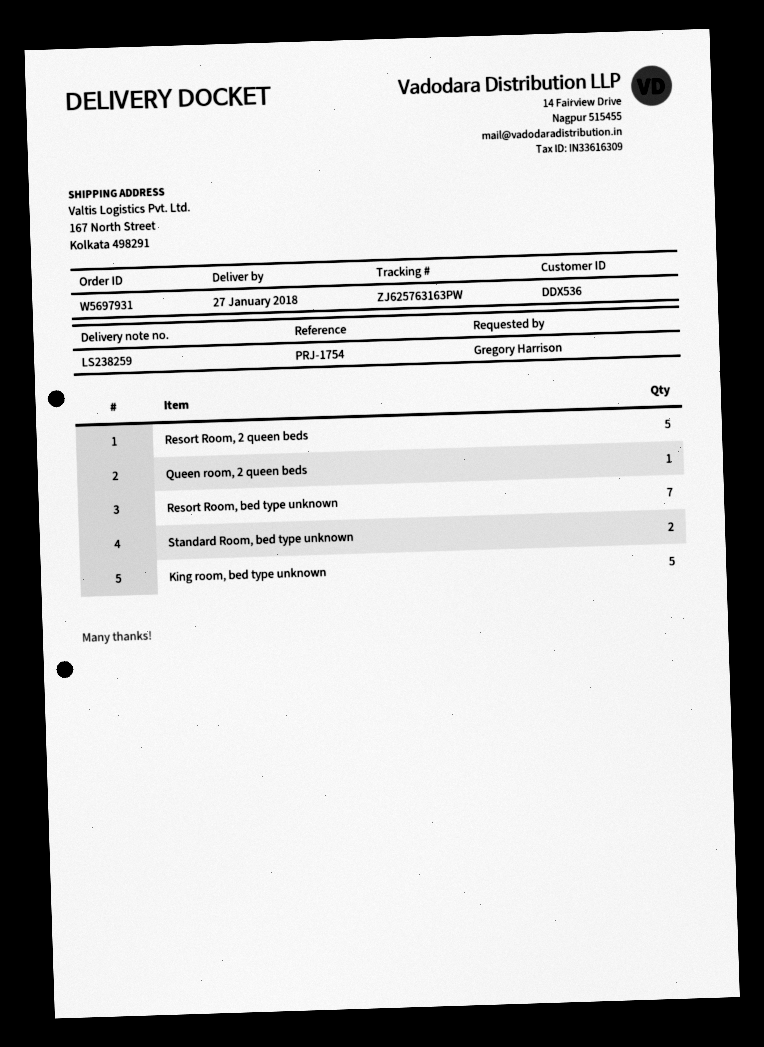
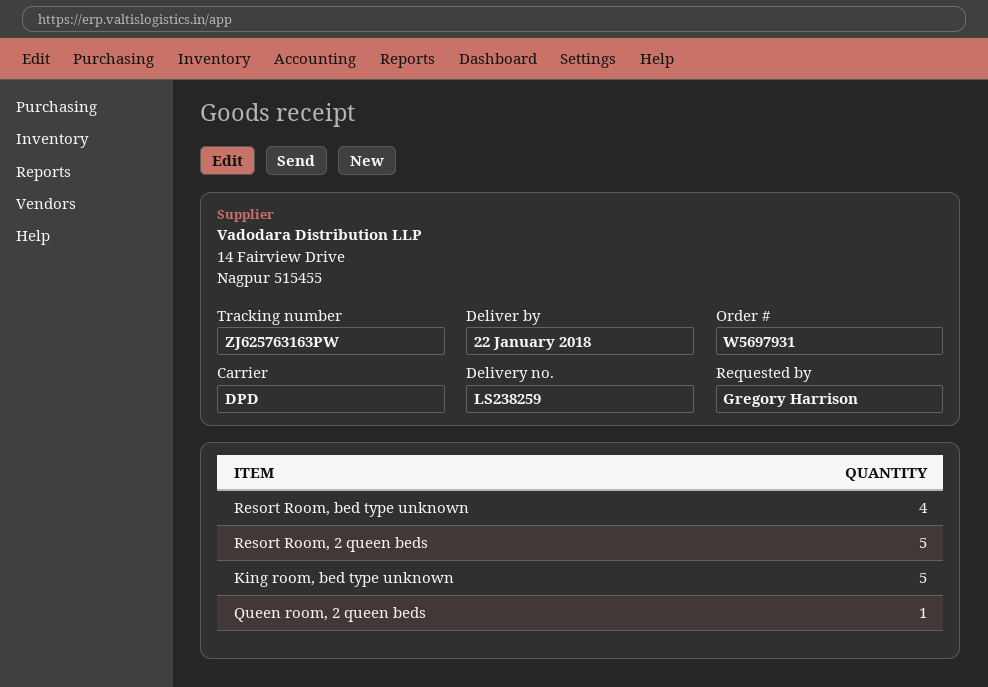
delivery date: 2018-01-27 -> 2018-01-22
Resort Room, bed type unknown: 7 -> 4
Standard Room, bed type unknown: 2 -> none

